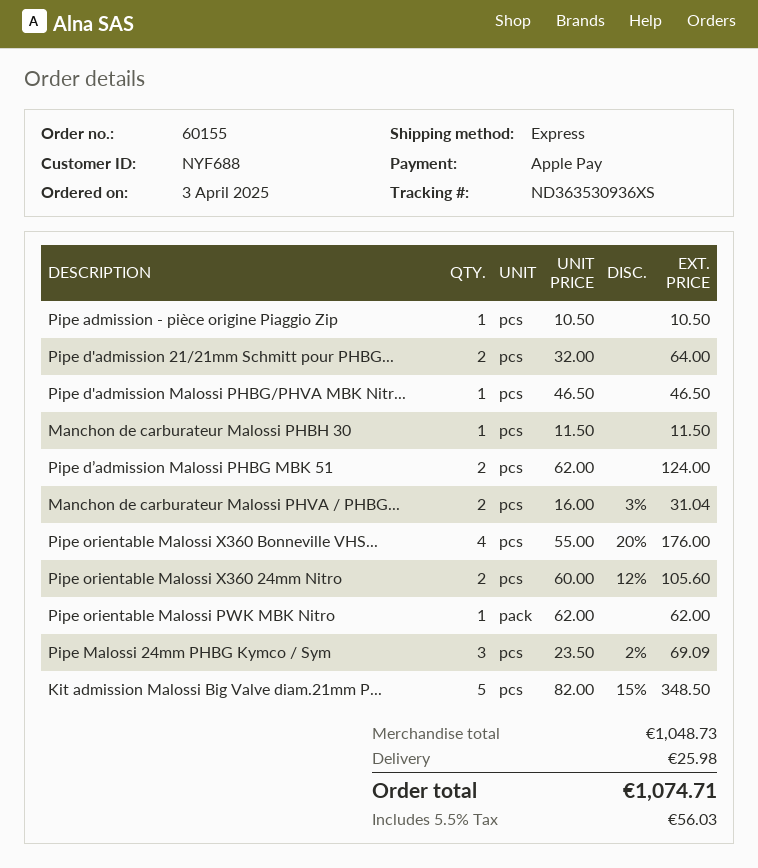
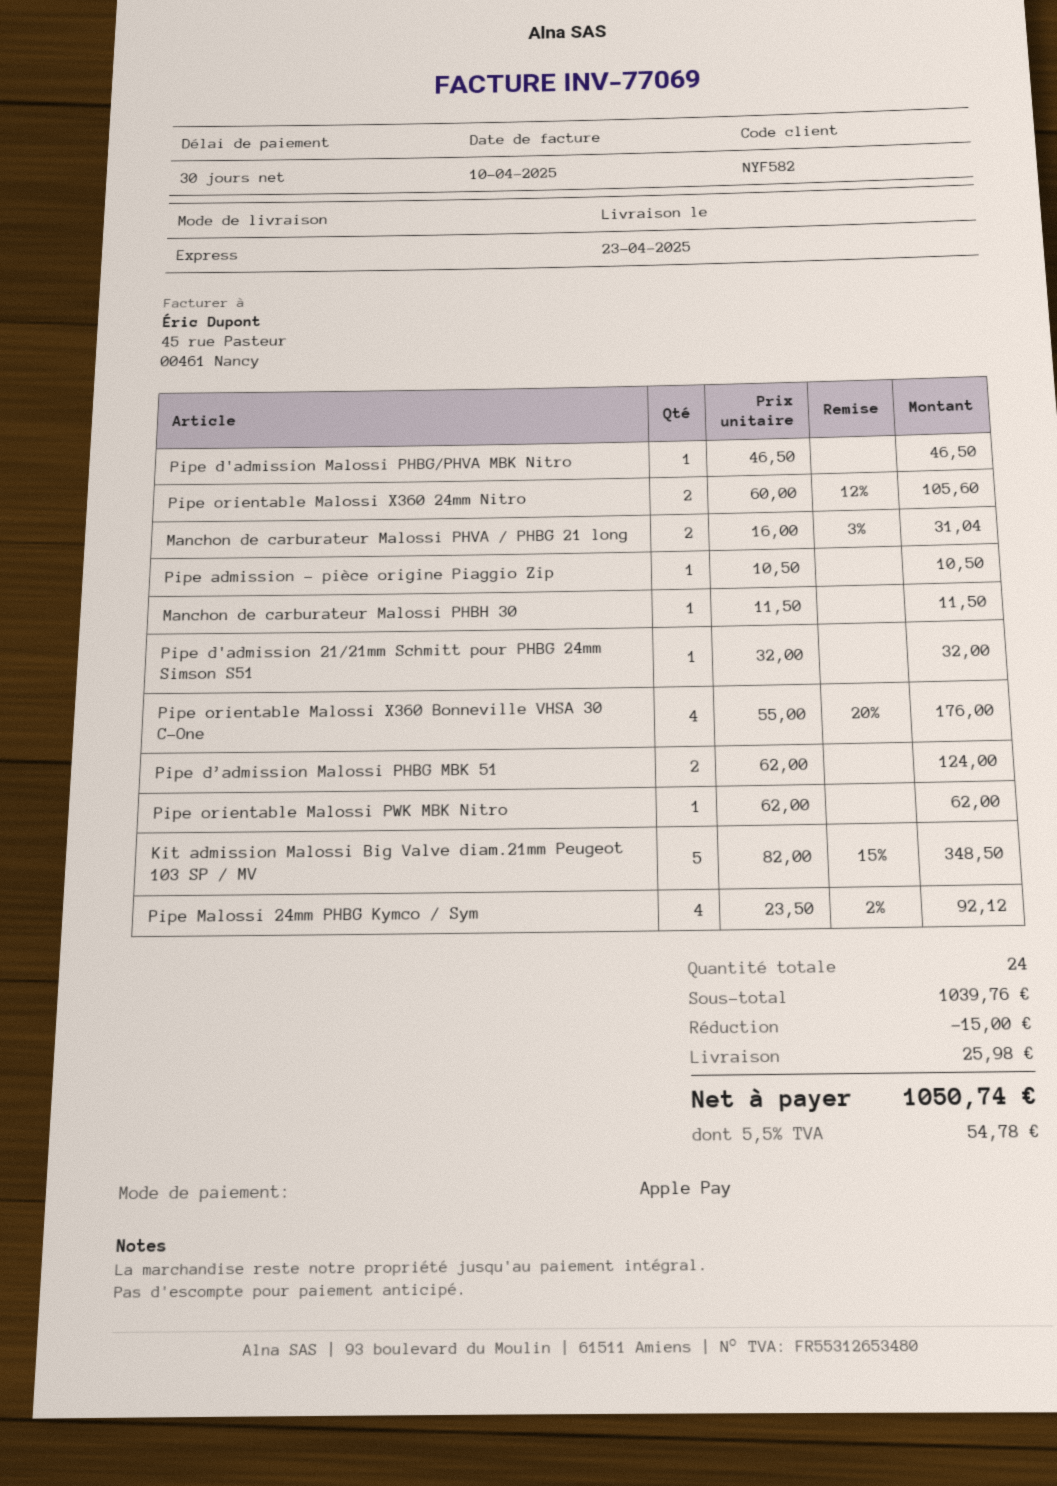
customer number: NYF688 -> NYF582
Pipe d'admission 21/21mm Schmitt pour PHBG...: 2 x 32.00 = 64.00 -> 1 x 32.00 = 32.00
Pipe Malossi 24mm PHBG Kymco / Sym: 3 x 23.50 - 2% = 69.09 -> 4 x 23.50 - 2% = 92.12
subtotal: 1048.73 -> 1039.76
discount: none -> 15.00
tax: 5.5% = 56.03 -> 5.5% = 54.78
total: 1074.71 -> 1050.74

